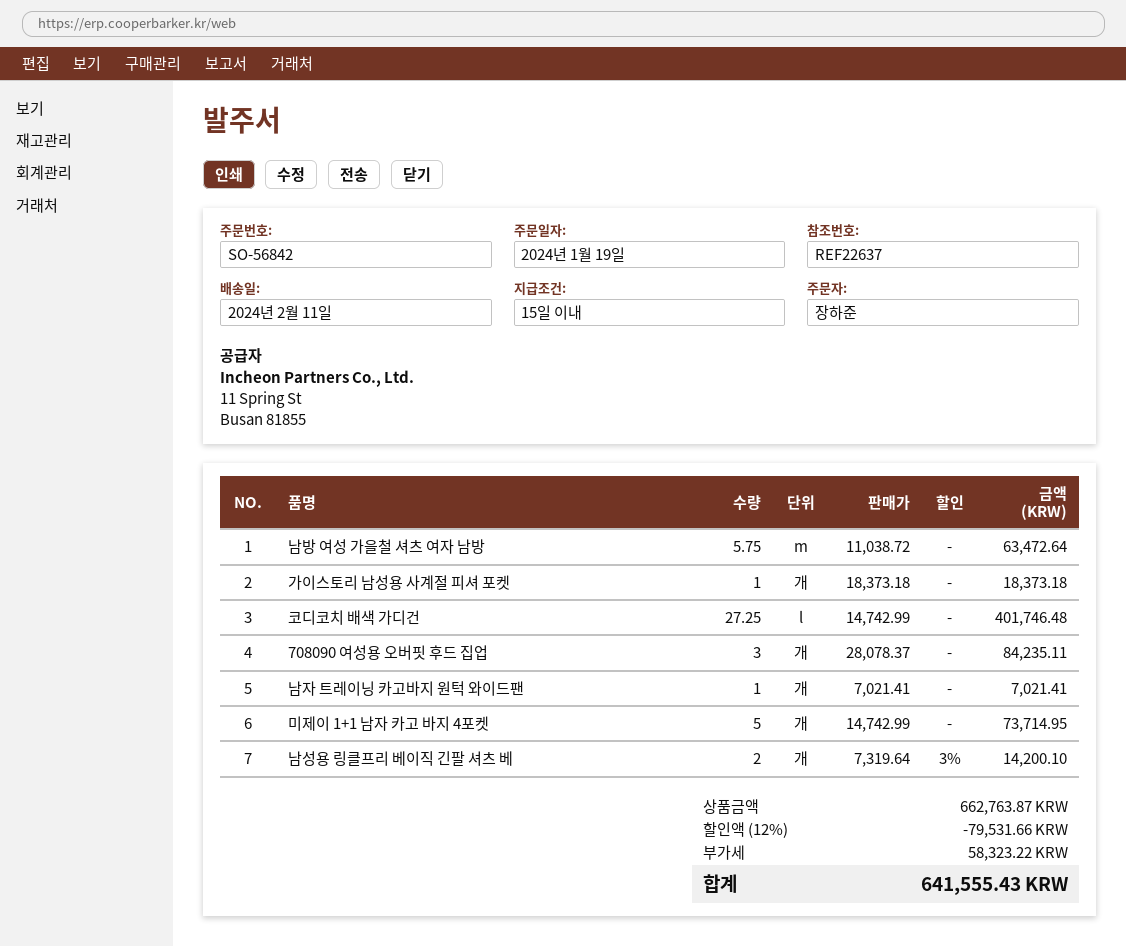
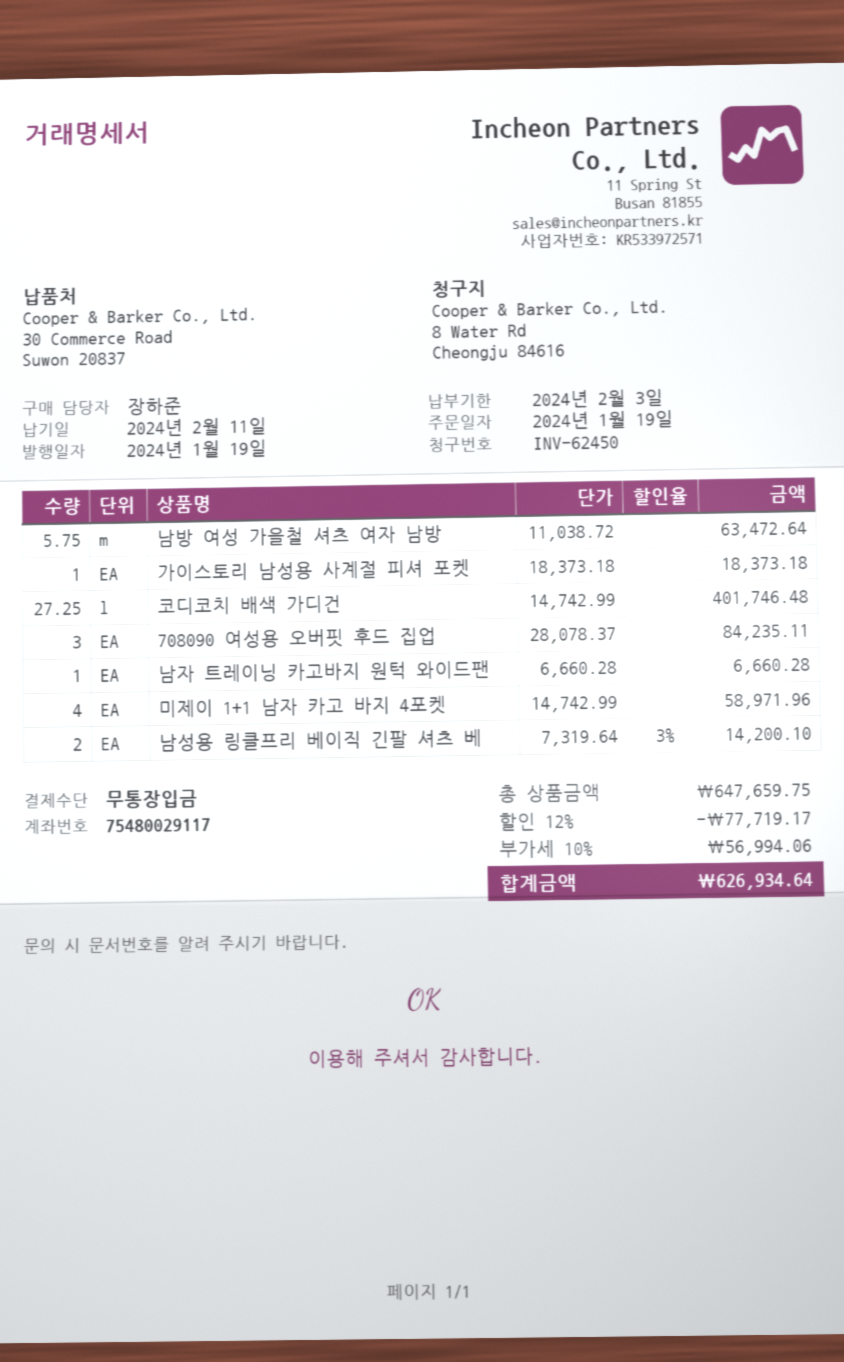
남자 트레이닝 카고바지 원턱 와이드팬: 1 x 7021.41 = 7021.41 -> 1 x 6660.28 = 6660.28
미제이 1+1 남자 카고 바지 4포켓: 5 x 14742.99 = 73714.95 -> 4 x 14742.99 = 58971.96
subtotal: 662763.87 -> 647659.75
discount: 12% = 79531.66 -> 12% = 77719.17
tax: 58323.22 -> 56994.06
total: 641555.43 -> 626934.64

